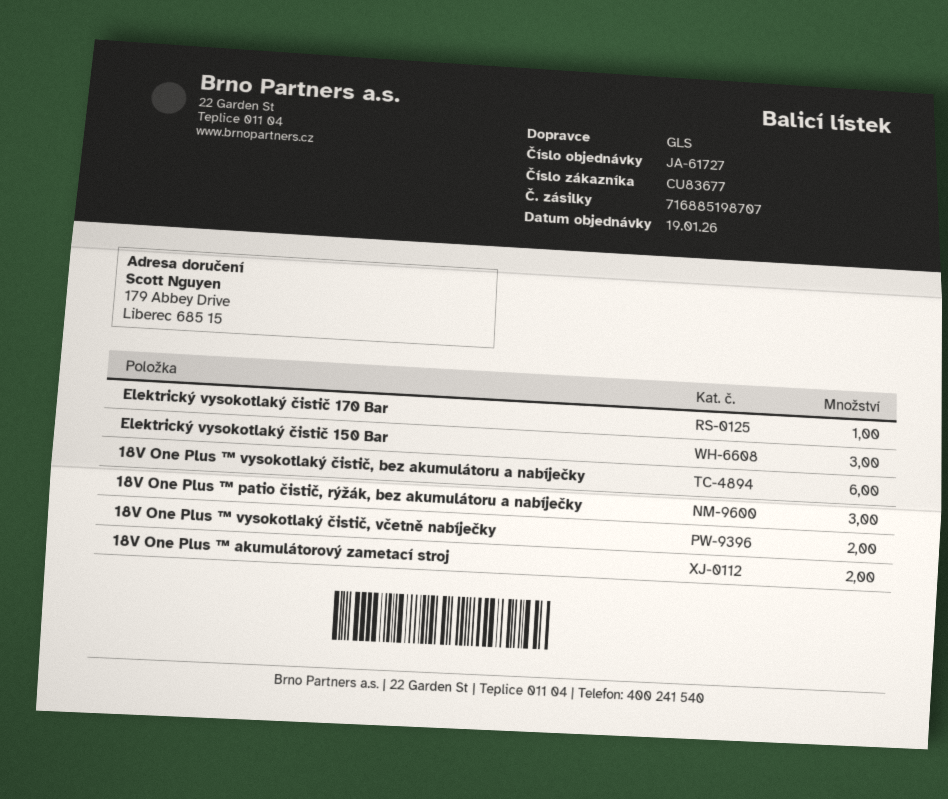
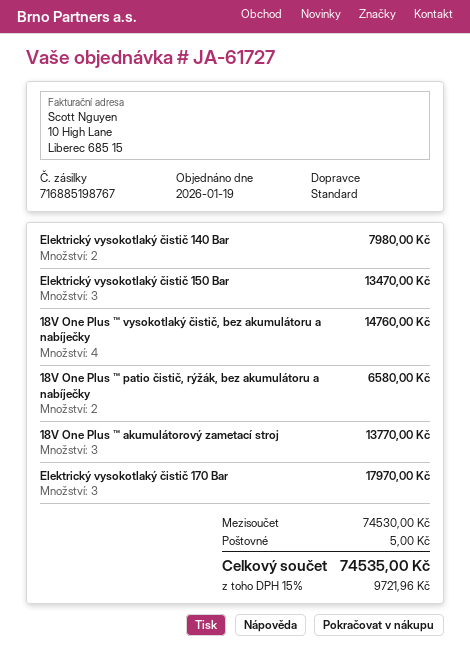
shipping method: GLS -> standard
tracking number: 716885198707 -> 716885198767
Elektrický vysokotlaký čistič 170 Bar: 1 -> 3
18V One Plus ™ vysokotlaký čistič, bez akumulátoru a nabíječky: 6 -> 4
18V One Plus ™ patio čistič, rýžák, bez akumulátoru a nabíječky: 3 -> 2
18V One Plus ™ vysokotlaký čistič, včetně nabíječky: 2 -> none
18V One Plus ™ akumulátorový zametací stroj: 2 -> 3
Elektrický vysokotlaký čistič 140 Bar: none -> 2

